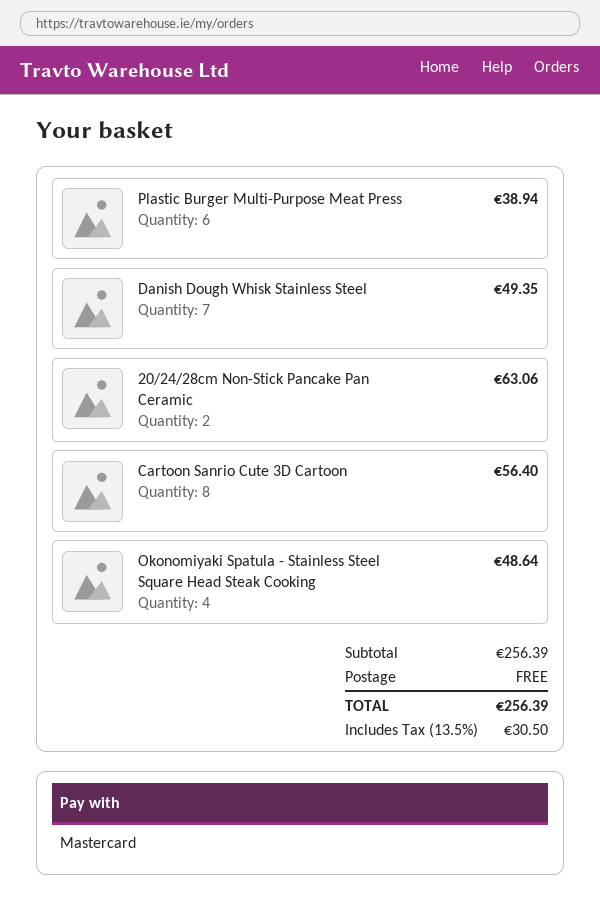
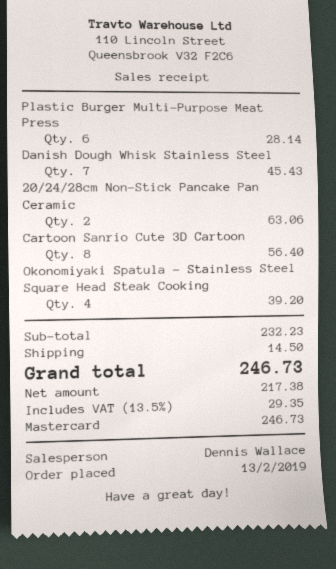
Plastic Burger Multi-Purpose Meat Press: 6 for 38.94 -> 6 for 28.14
Danish Dough Whisk Stainless Steel: 7 for 49.35 -> 7 for 45.43
Okonomiyaki Spatula - Stainless Steel Square Head Steak Cooking: 4 for 48.64 -> 4 for 39.20
subtotal: 256.39 -> 232.23
shipping: 0.00 -> 14.50
tax: 13.5% = 30.50 -> 13.5% = 29.35
total: 256.39 -> 246.73

